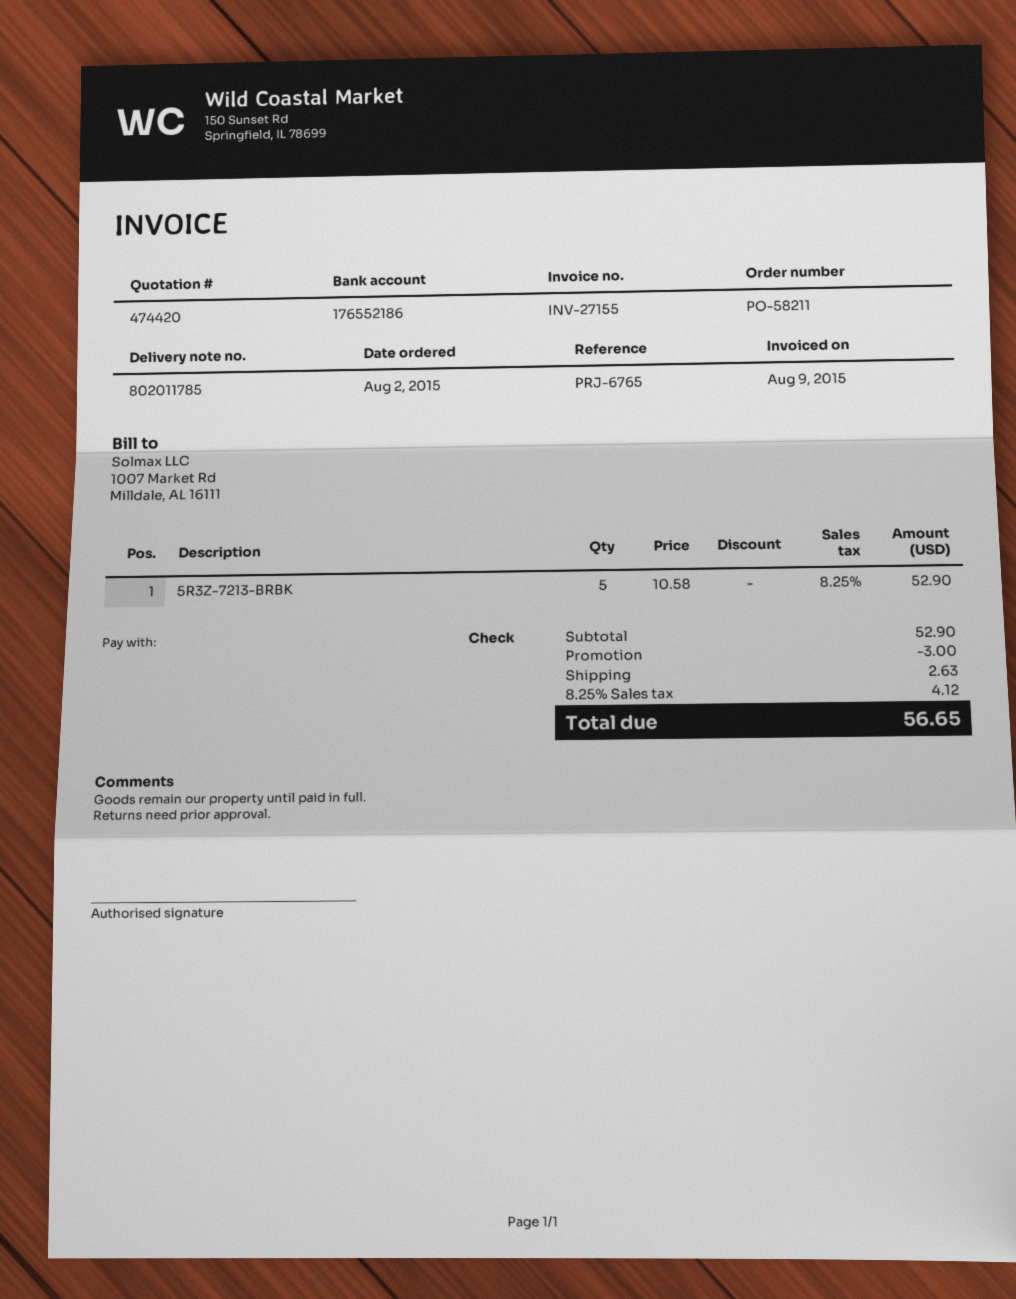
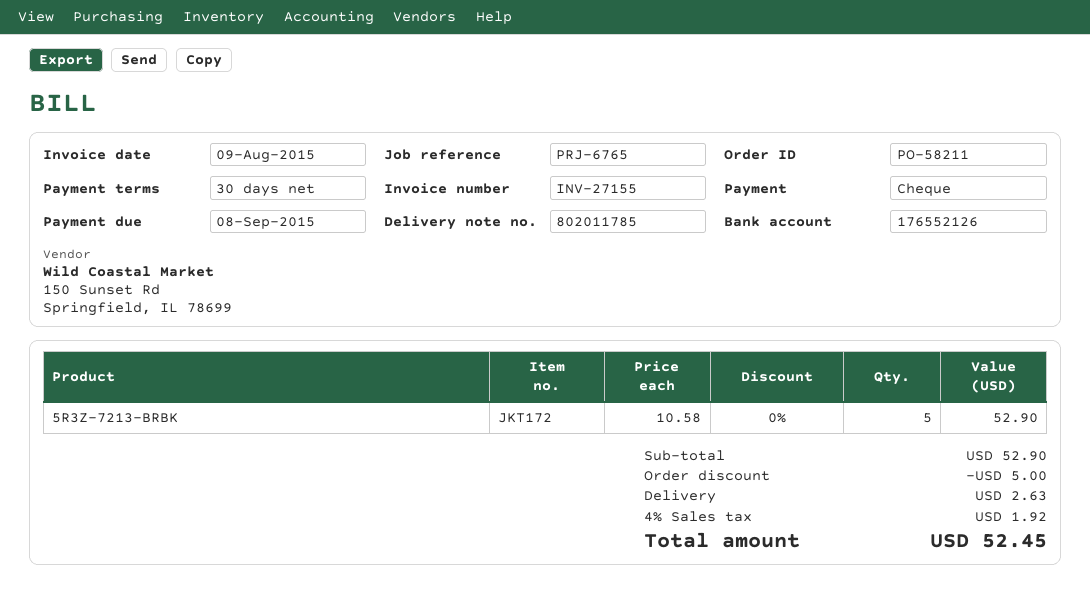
bank account: 176552186 -> 176552126
discount: 3.00 -> 5.00
tax: 8.25% = 4.12 -> 4% = 1.92
total: 56.65 -> 52.45

